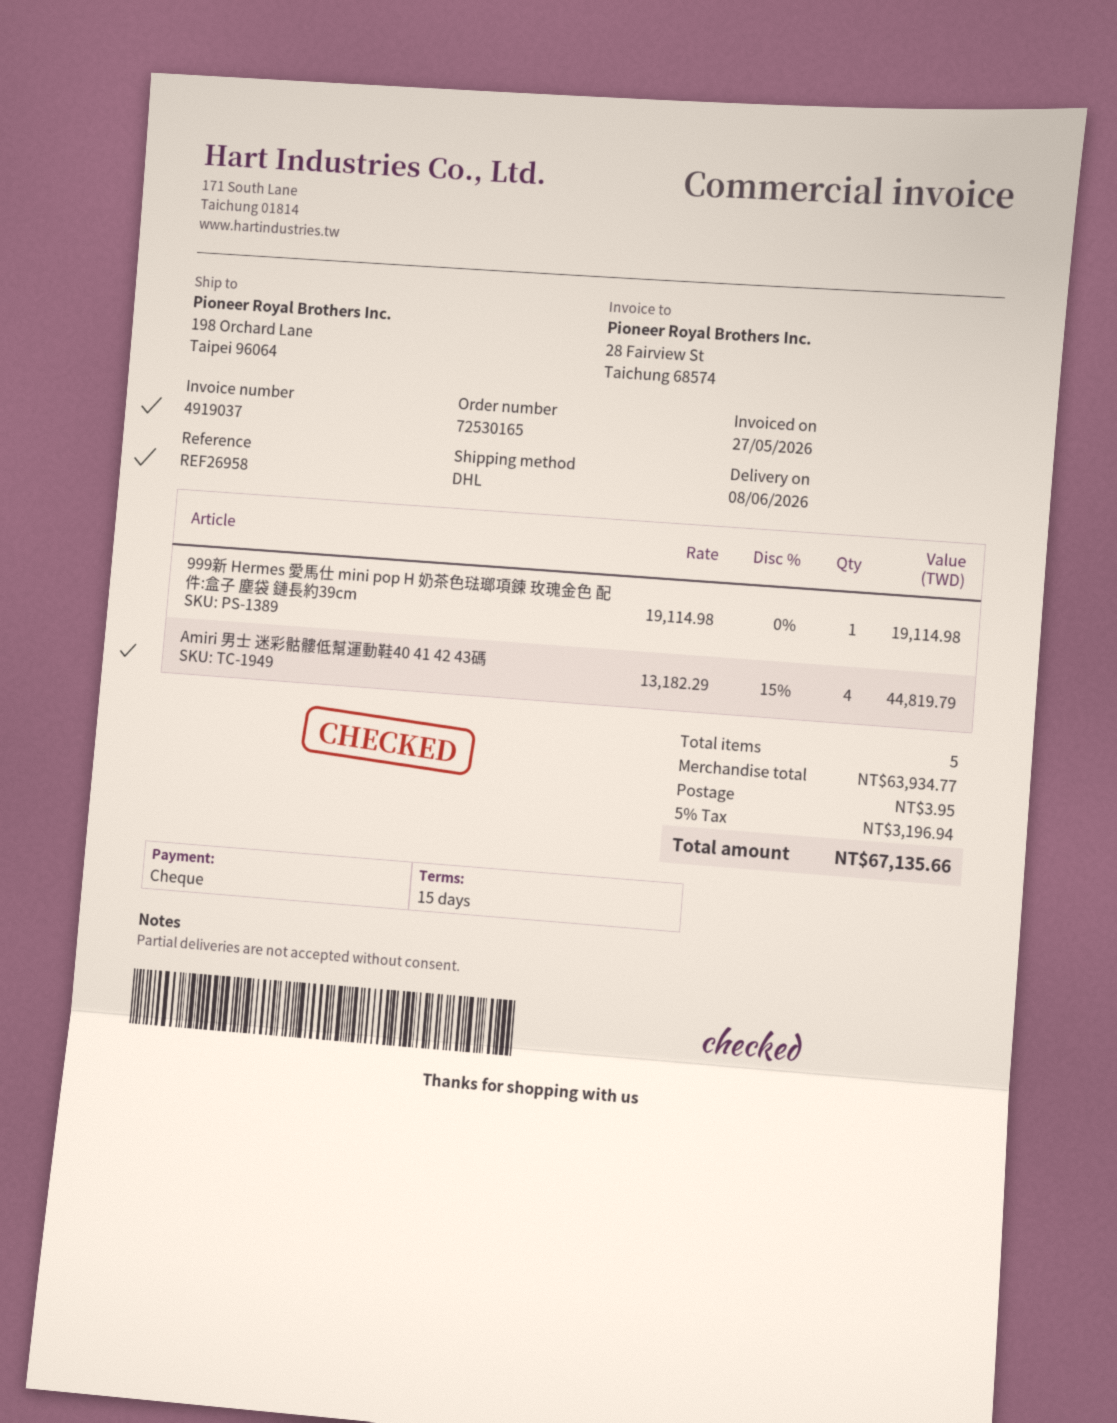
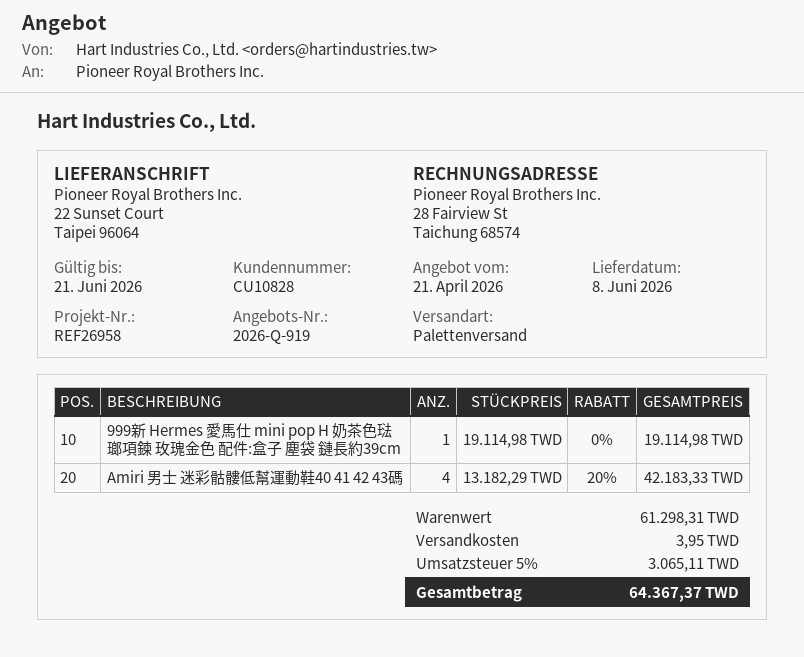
shipping method: DHL -> pallet freight
ship to: 198 Orchard Lane, Taipei 96064 -> 22 Sunset Court, Taipei 96064
Amiri 男士 迷彩骷髏低幫運動鞋40 41 42 43碼: 4 x 13182.29 - 15% = 44819.79 -> 4 x 13182.29 - 20% = 42183.33
subtotal: 63934.77 -> 61298.31
tax: 5% = 3196.94 -> 5% = 3065.11
total: 67135.66 -> 64367.37

